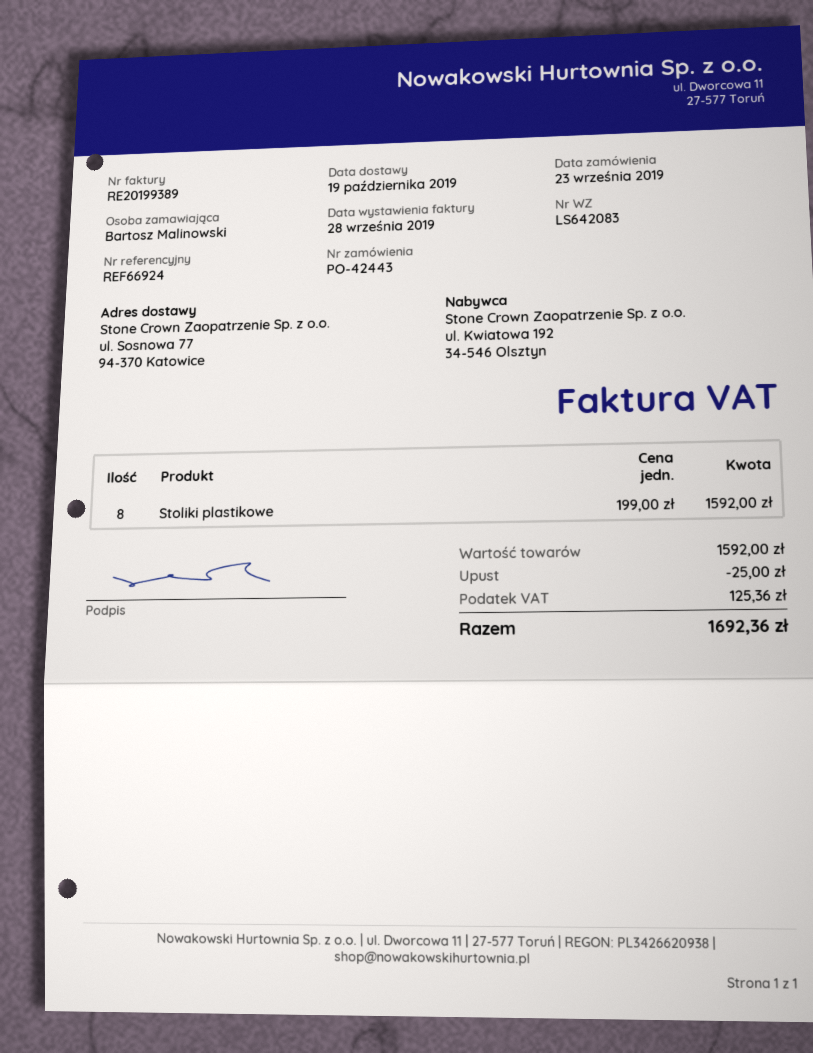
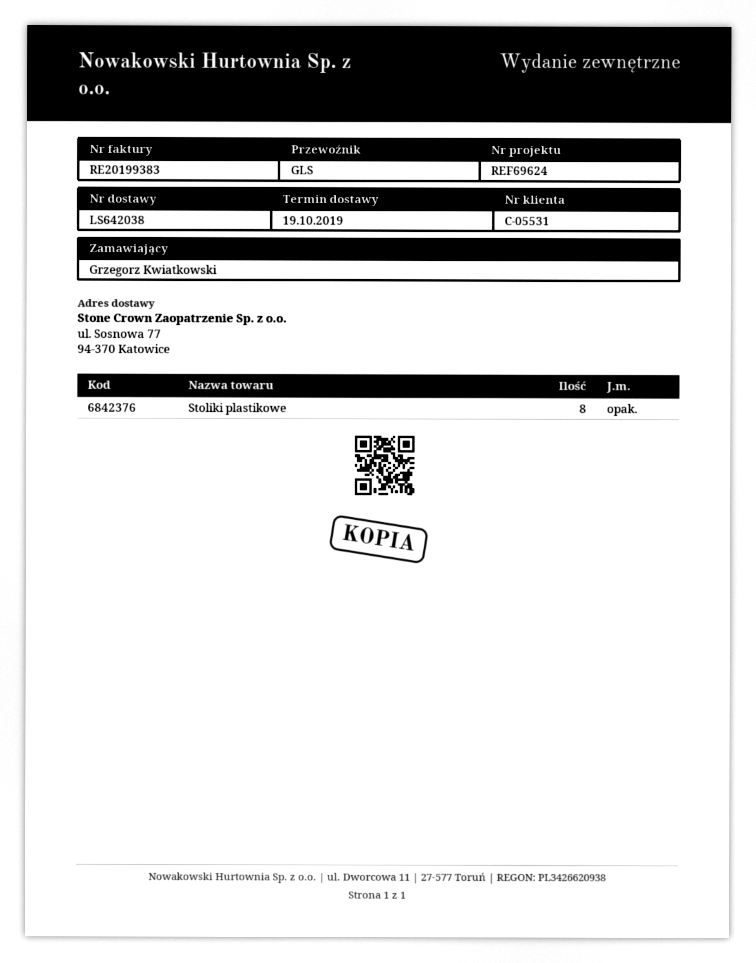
delivery note number: LS642083 -> LS642038
invoice number: RE20199389 -> RE20199383
reference: REF66924 -> REF69624
ordered by: Bartosz Malinowski -> Grzegorz Kwiatkowski

